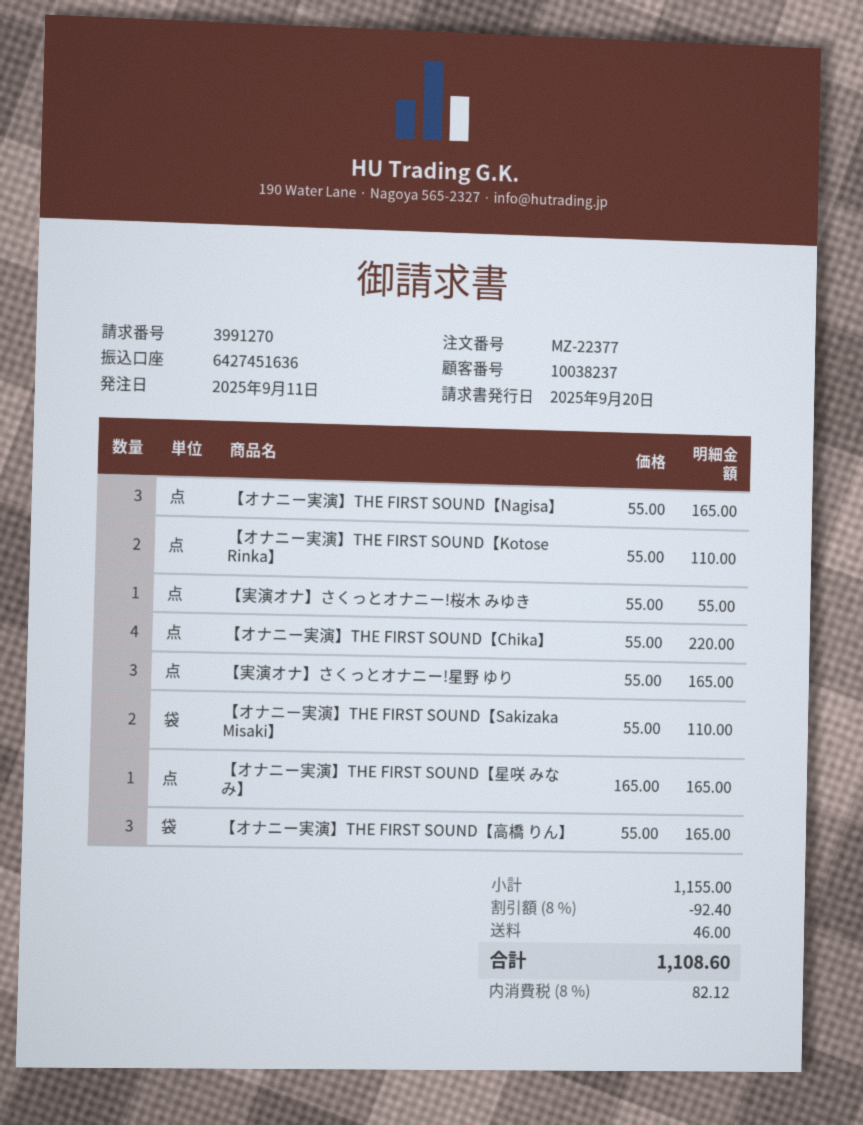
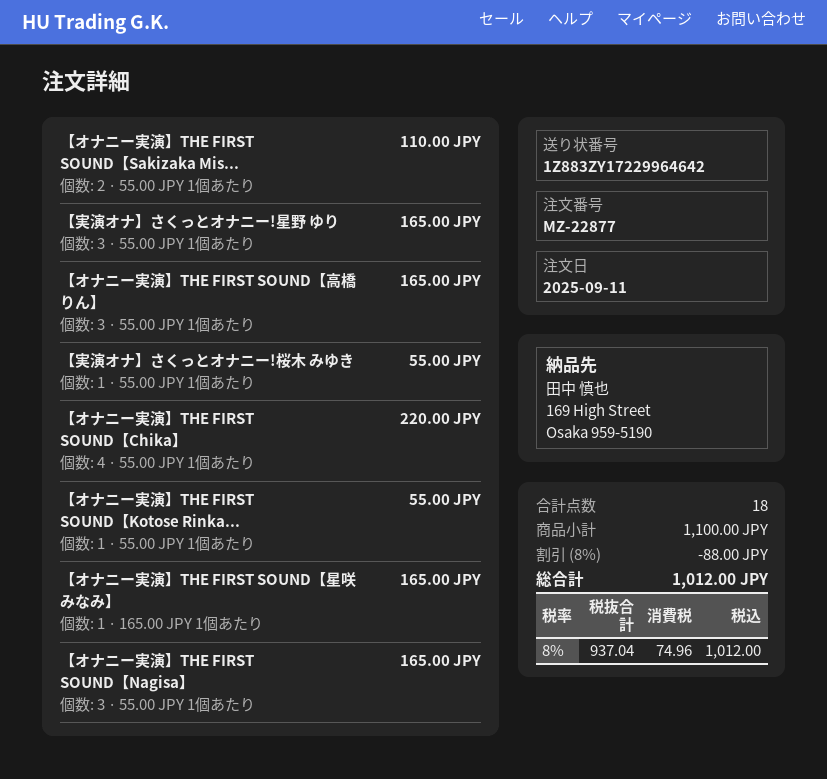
order number: MZ-22377 -> MZ-22877
【オナニー実演】THE FIRST SOUND【Kotose Rinka】: 2 x 55.00 = 110.00 -> 1 x 55.00 = 55.00
subtotal: 1155.00 -> 1100.00
discount: 8% = 92.40 -> 8% = 88.00
shipping: 46.00 -> none
tax: 8% = 82.12 -> 8% = 74.96
total: 1108.60 -> 1012.00

